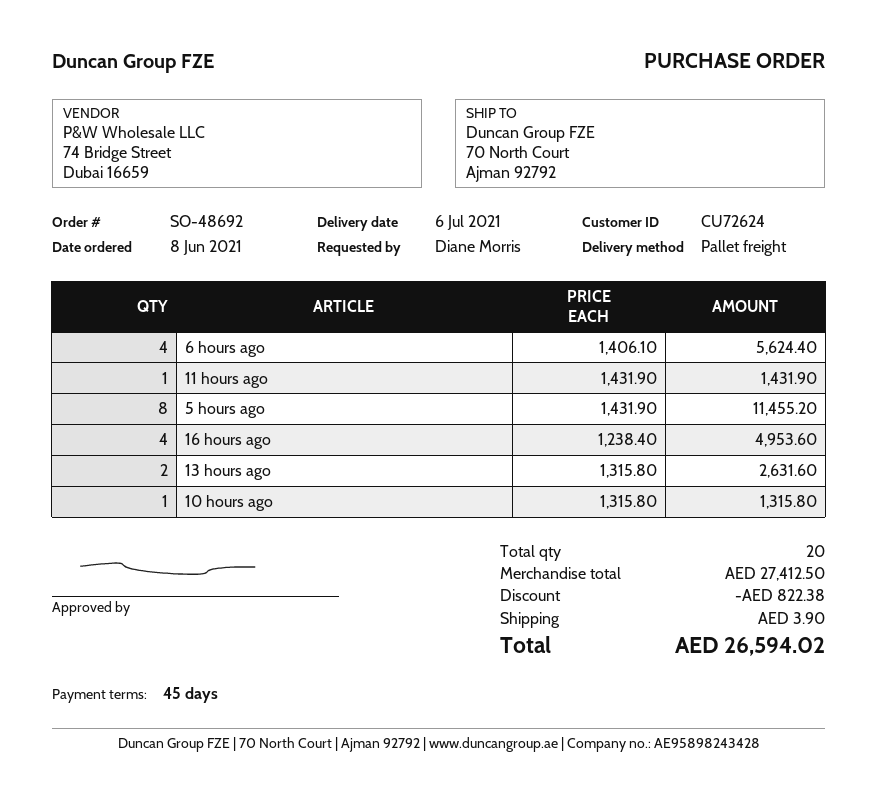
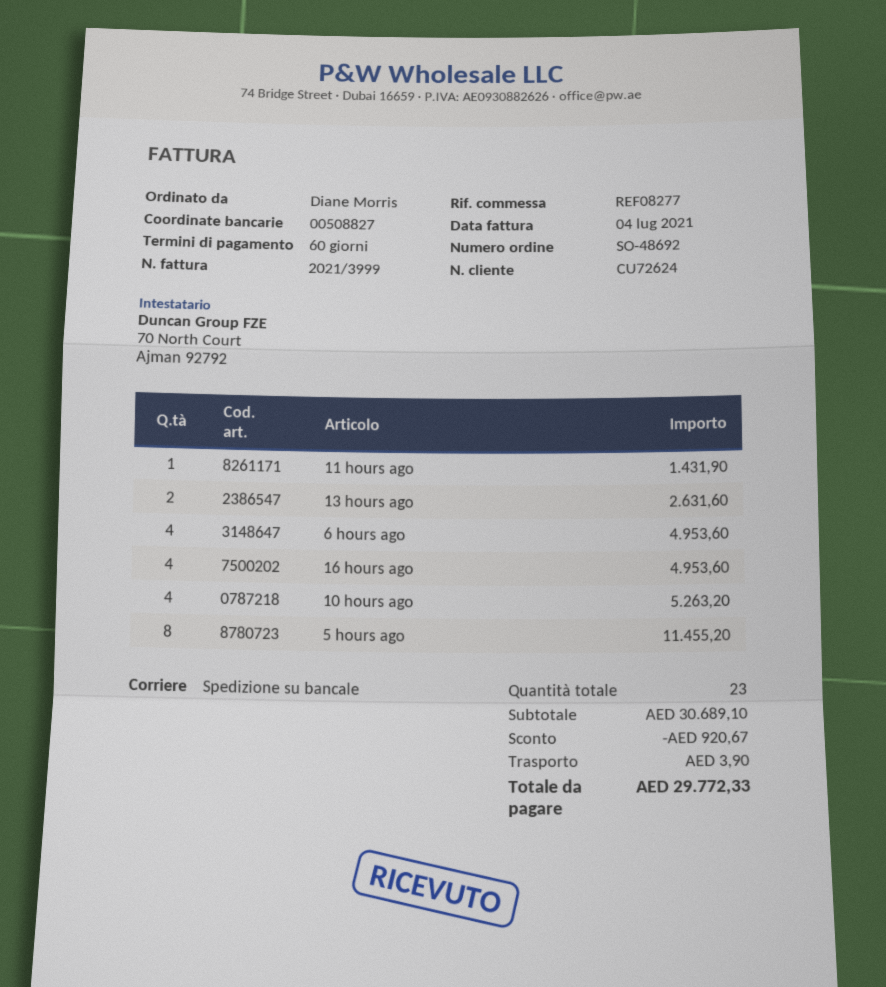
payment terms: 45 days -> 60 days
6 hours ago: 4 for 5624.40 -> 4 for 4953.60
10 hours ago: 1 for 1315.80 -> 4 for 5263.20
total quantity: 20 -> 23
subtotal: 27412.50 -> 30689.10
discount: 822.38 -> 920.67
total: 26594.02 -> 29772.33

